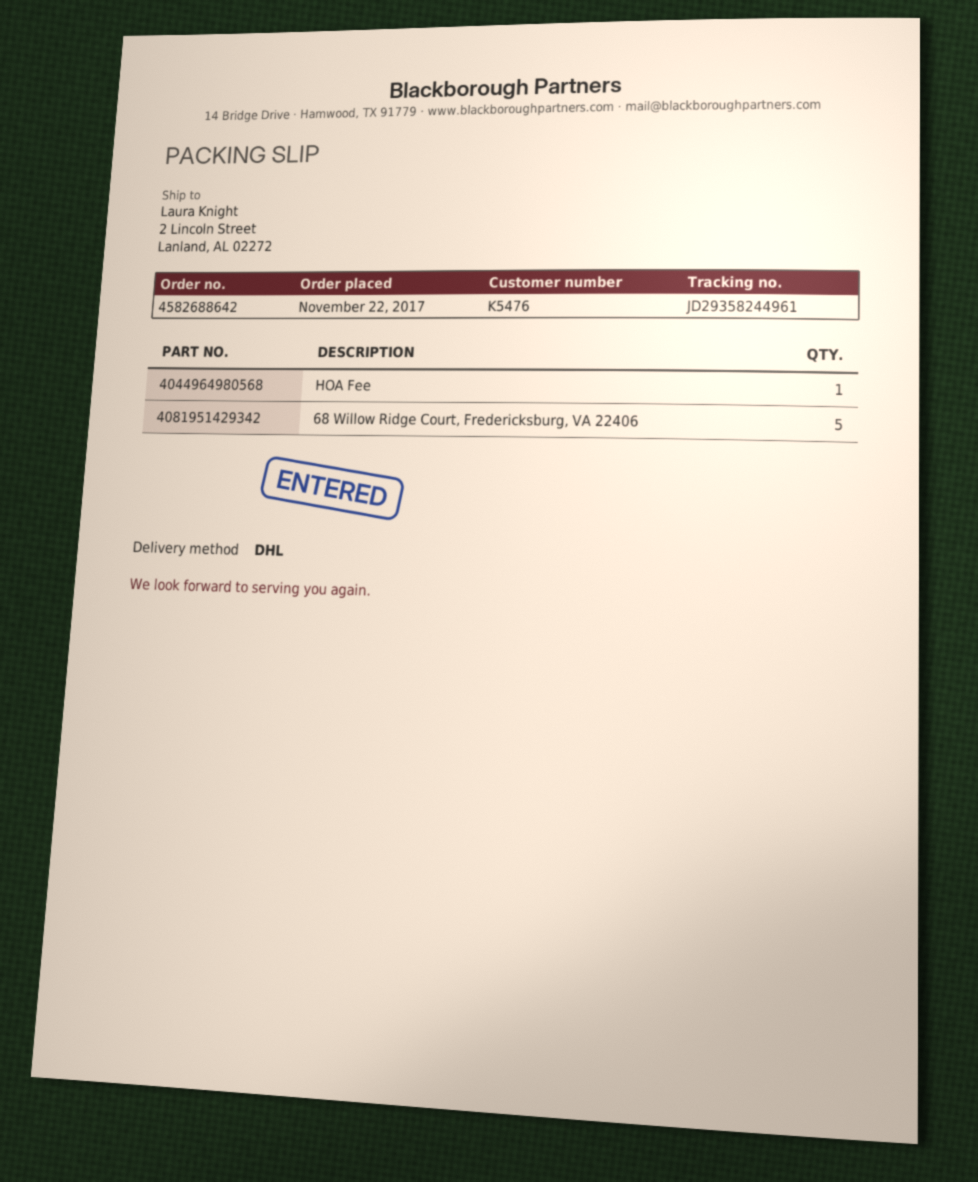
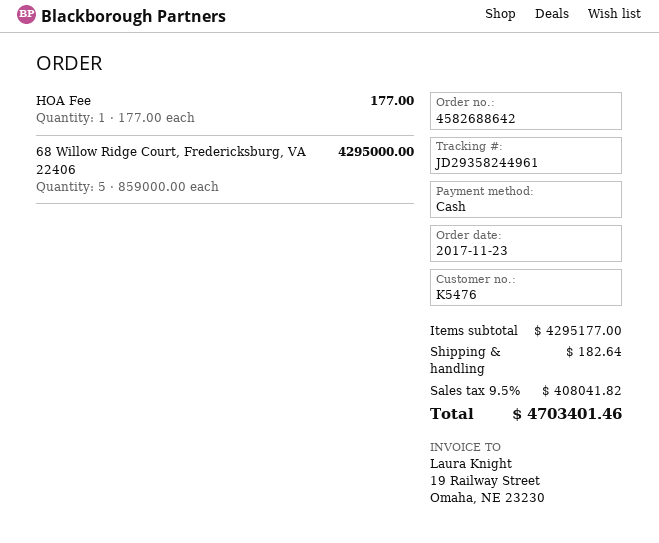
order date: 2017-11-22 -> 2017-11-23

